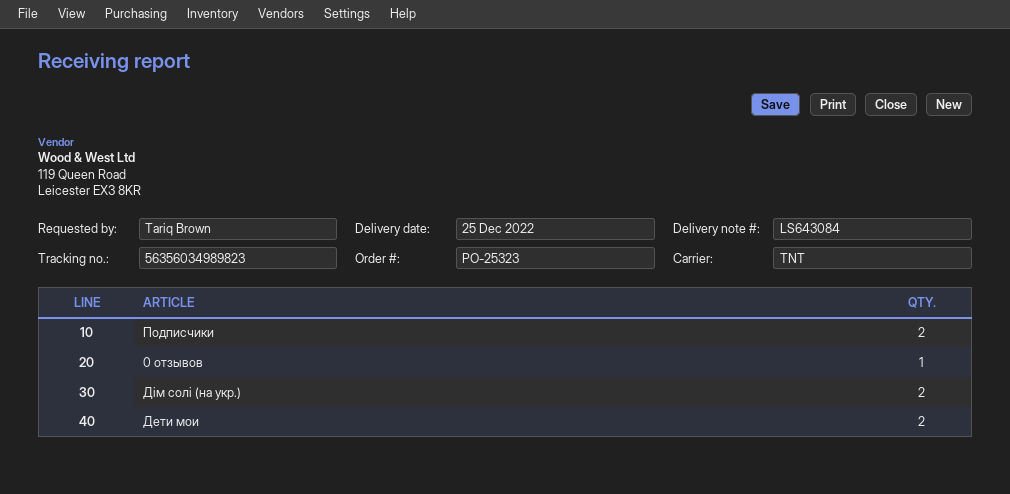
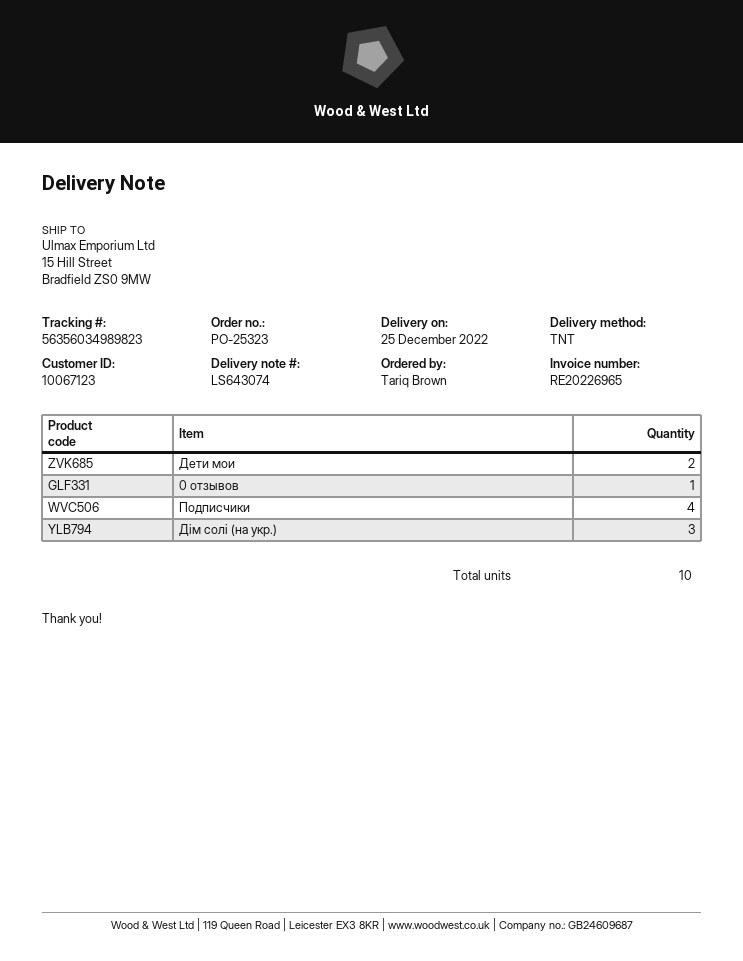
delivery note number: LS643084 -> LS643074
Подписчики: 2 -> 4
Дім солі (на укр.): 2 -> 3

